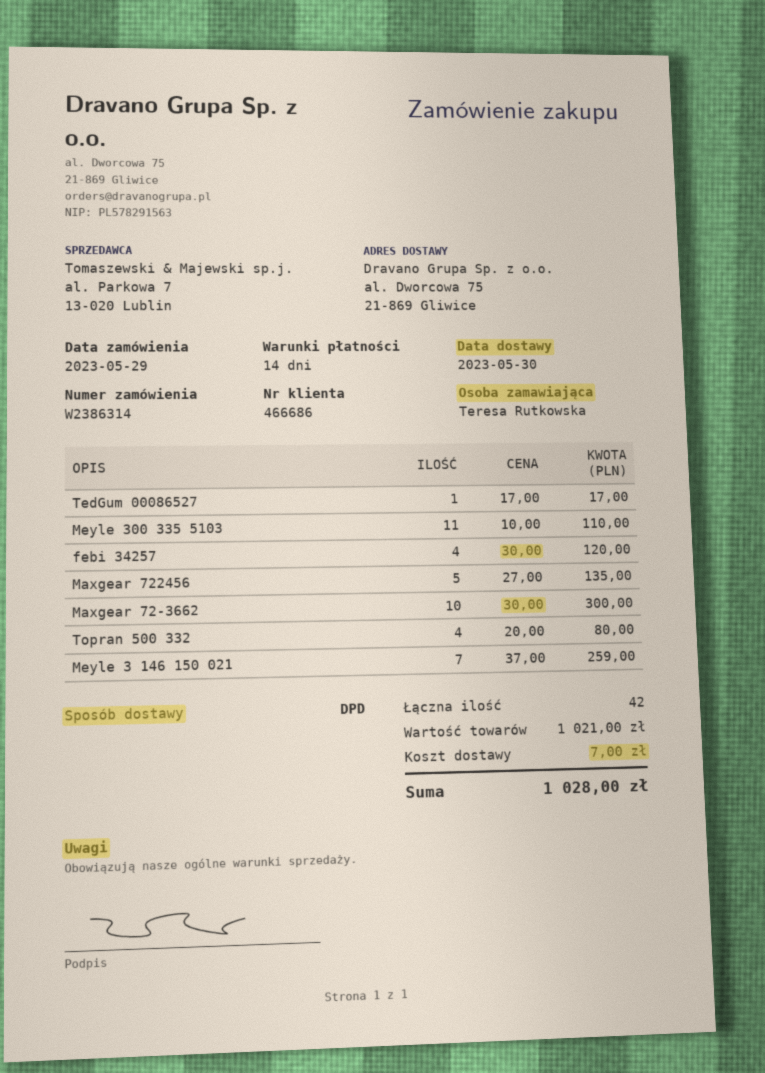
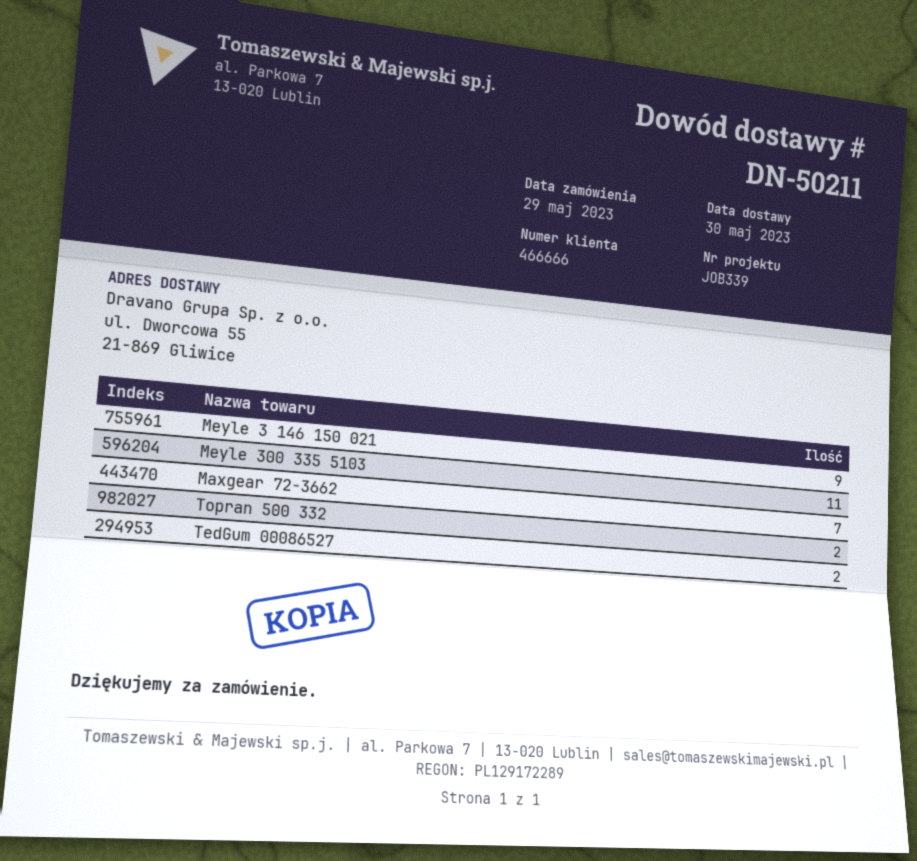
customer number: 466686 -> 466666
ship to: al. Dworcowa 75, 21-869 Gliwice -> ul. Dworcowa 55, 21-869 Gliwice
TedGum 00086527: 1 -> 2
febi 34257: 4 -> none
Maxgear 722456: 5 -> none
Maxgear 72-3662: 10 -> 7
Topran 500 332: 4 -> 2
Meyle 3 146 150 021: 7 -> 9

